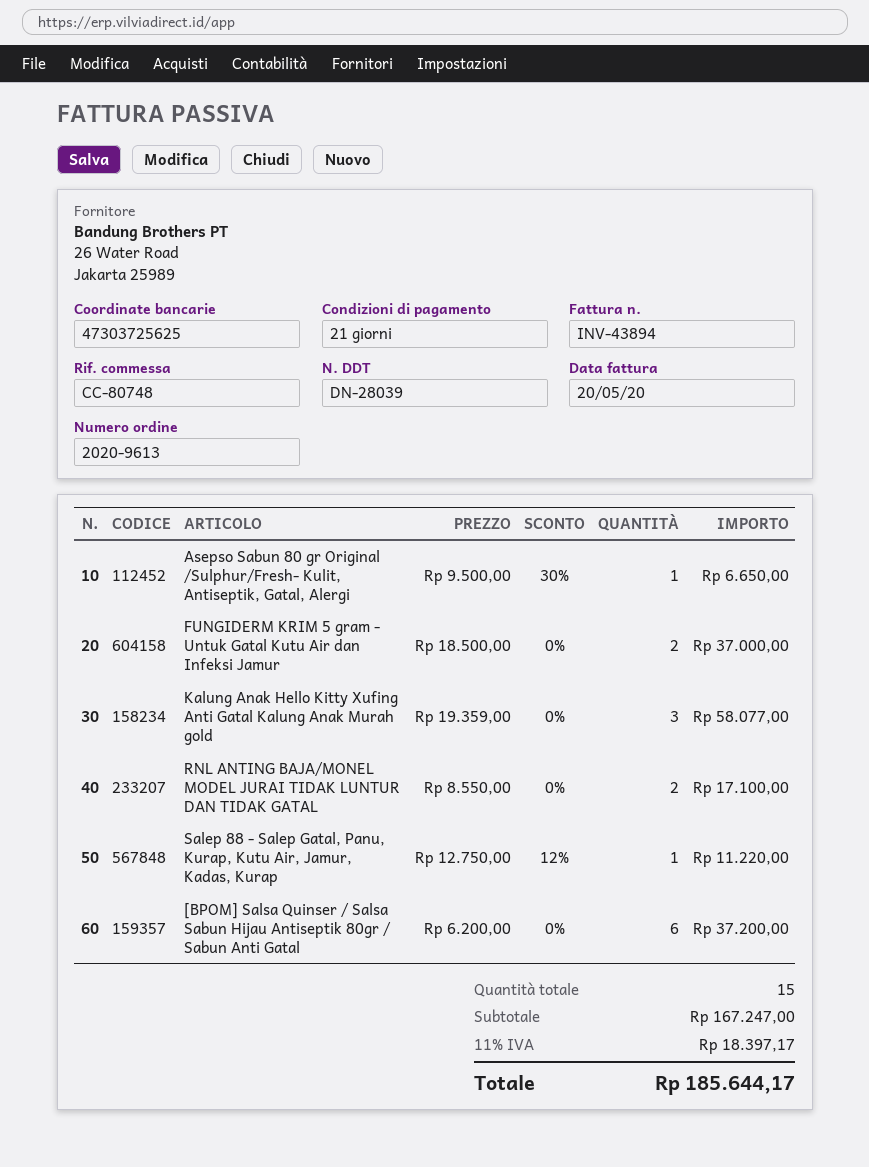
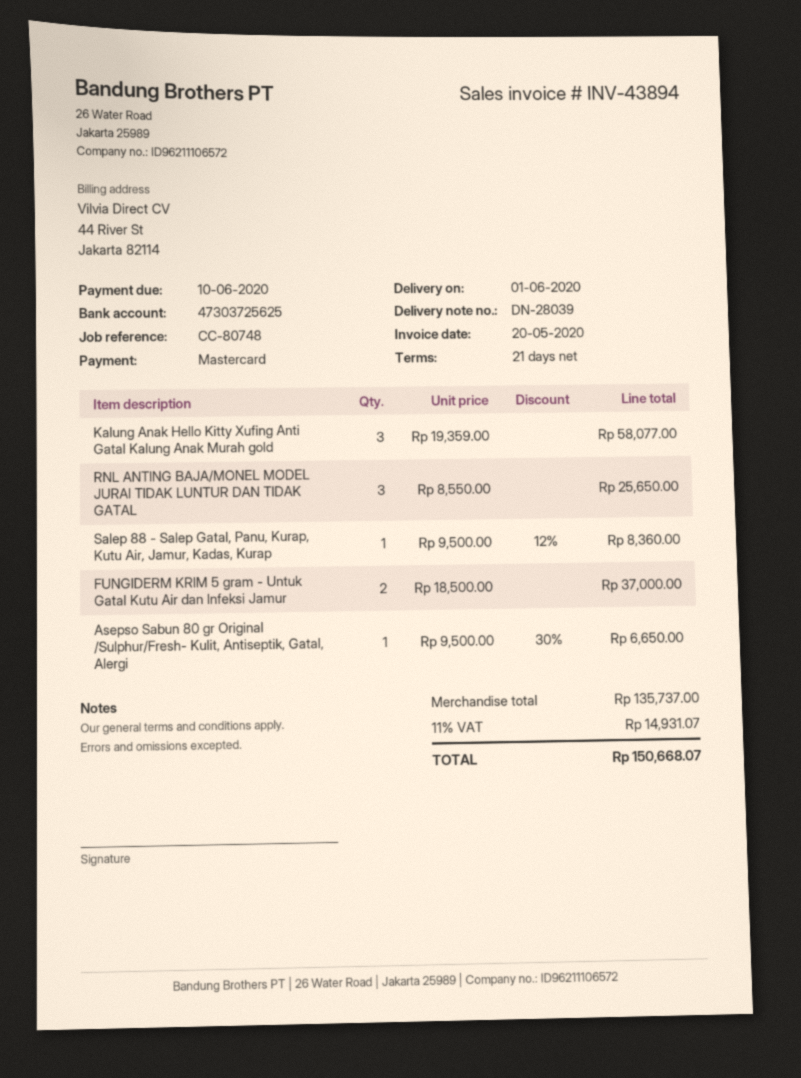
RNL ANTING BAJA/MONEL MODEL JURAI TIDAK LUNTUR DAN TIDAK GATAL: 2 x 8550.00 = 17100.00 -> 3 x 8550.00 = 25650.00
Salep 88 - Salep Gatal, Panu, Kurap, Kutu Air, Jamur, Kadas, Kurap: 1 x 12750.00 - 12% = 11220.00 -> 1 x 9500.00 - 12% = 8360.00
[BPOM] Salsa Quinser / Salsa Sabun Hijau Antiseptik 80gr / Sabun Anti Gatal: 6 x 6200.00 = 37200.00 -> none
subtotal: 167247.00 -> 135737.00
tax: 11% = 18397.17 -> 11% = 14931.07
total: 185644.17 -> 150668.07

